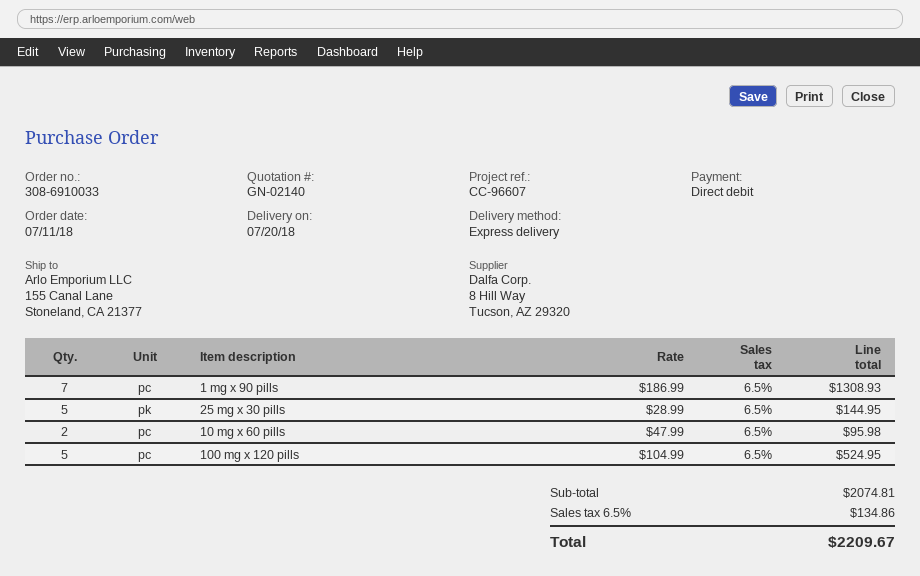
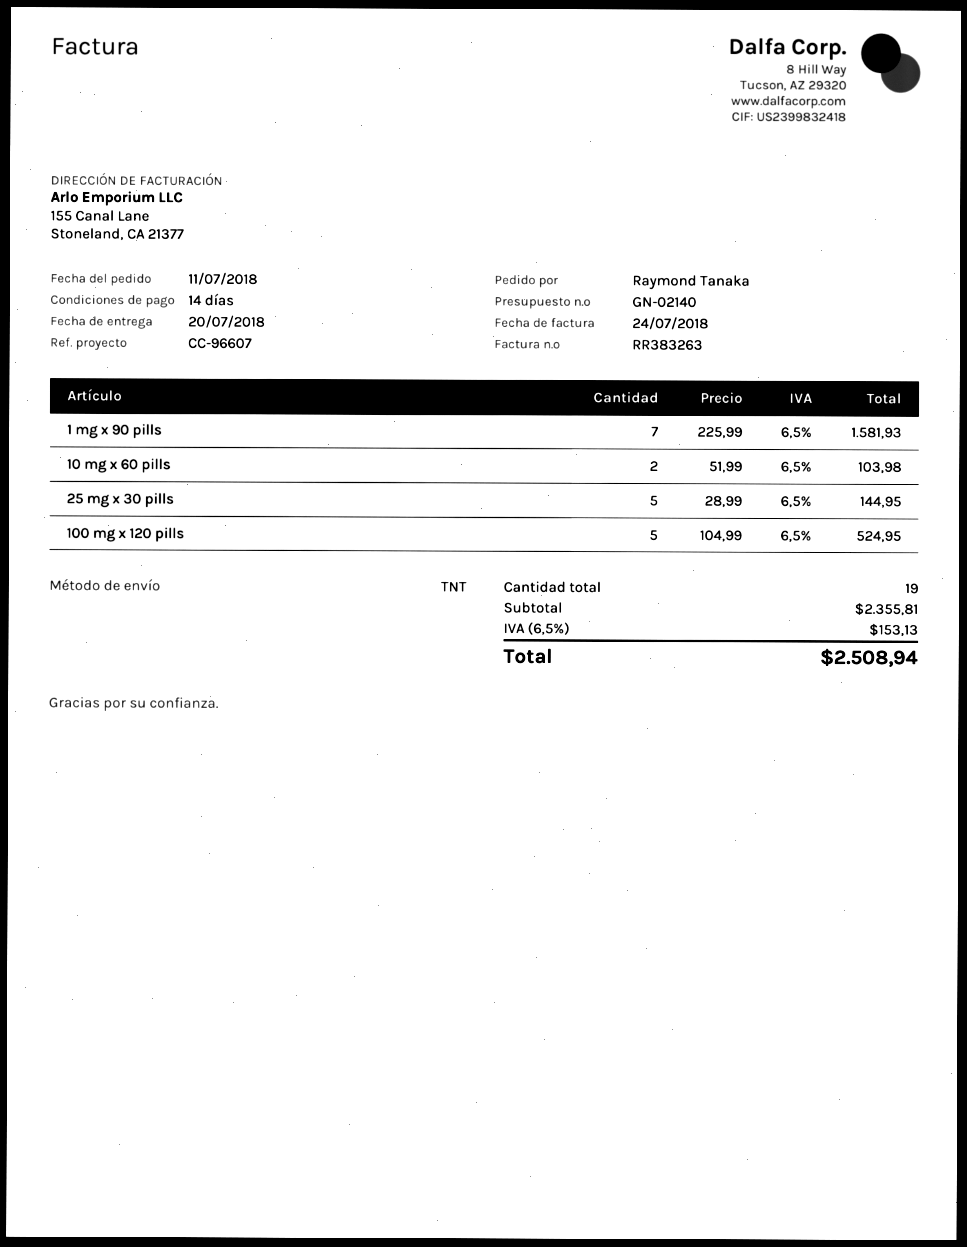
shipping method: express -> TNT
1 mg x 90 pills: 7 x 186.99 = 1308.93 -> 7 x 225.99 = 1581.93
10 mg x 60 pills: 2 x 47.99 = 95.98 -> 2 x 51.99 = 103.98
subtotal: 2074.81 -> 2355.81
tax: 6.5% = 134.86 -> 6.5% = 153.13
total: 2209.67 -> 2508.94

